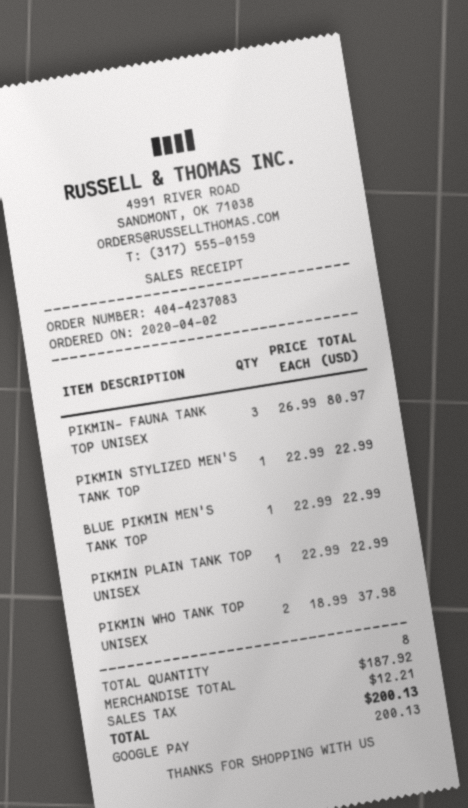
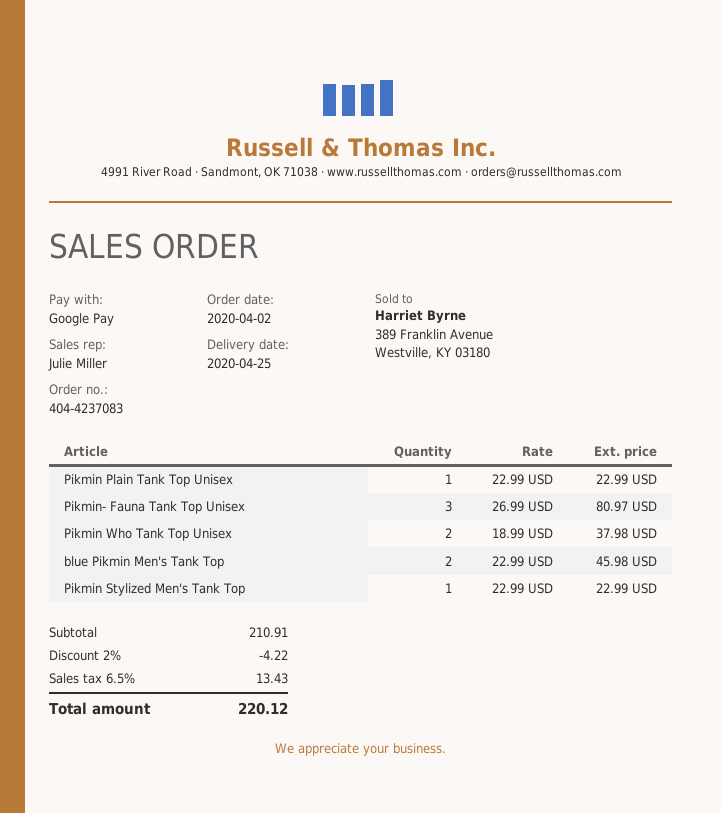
BLUE PIKMIN MEN'S TANK TOP: 1 x 22.99 = 22.99 -> 2 x 22.99 = 45.98
subtotal: 187.92 -> 210.91
discount: none -> 2% = 4.22
tax: 12.21 -> 13.43
total: 200.13 -> 220.12

